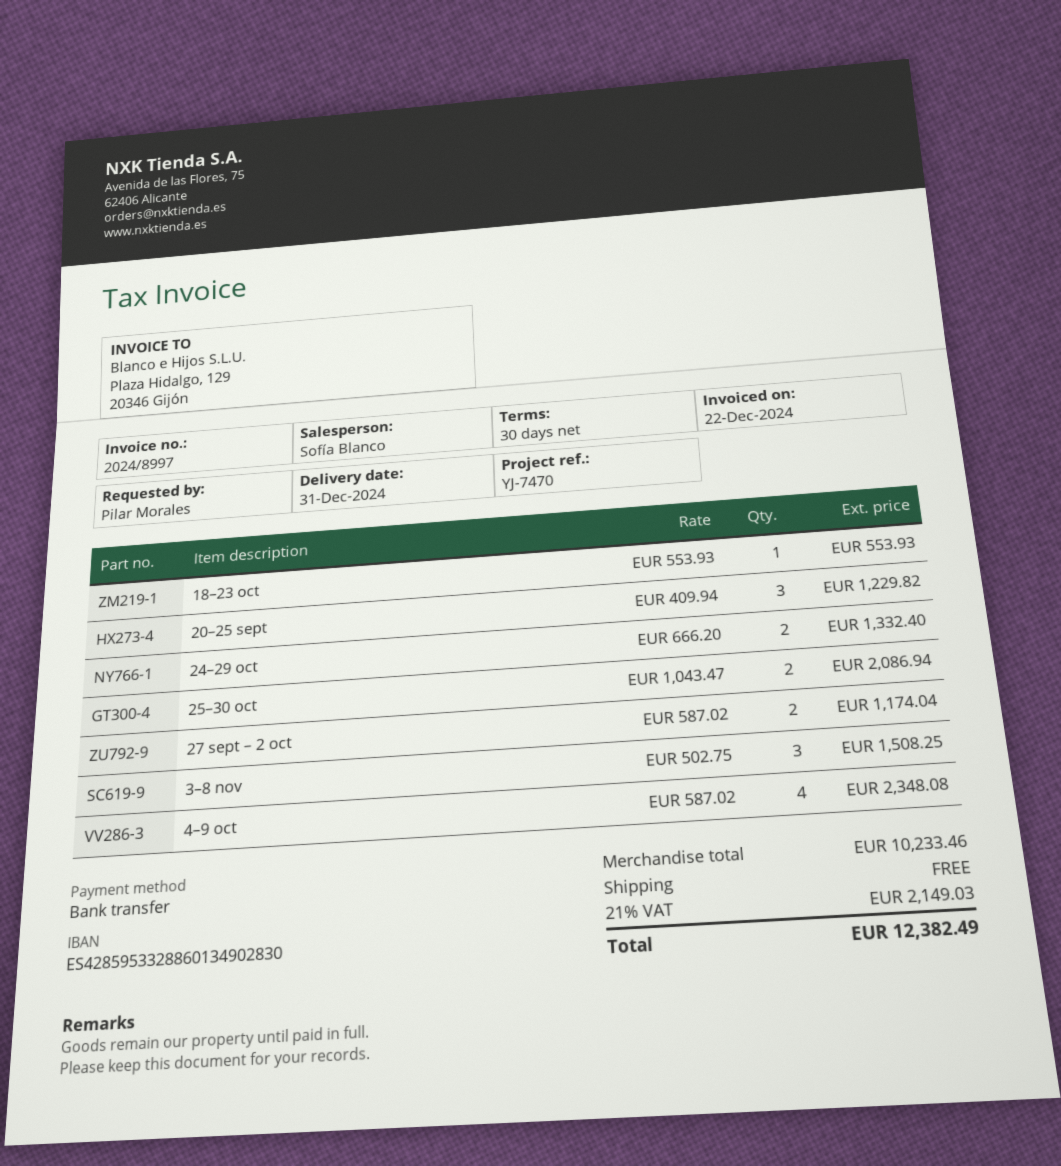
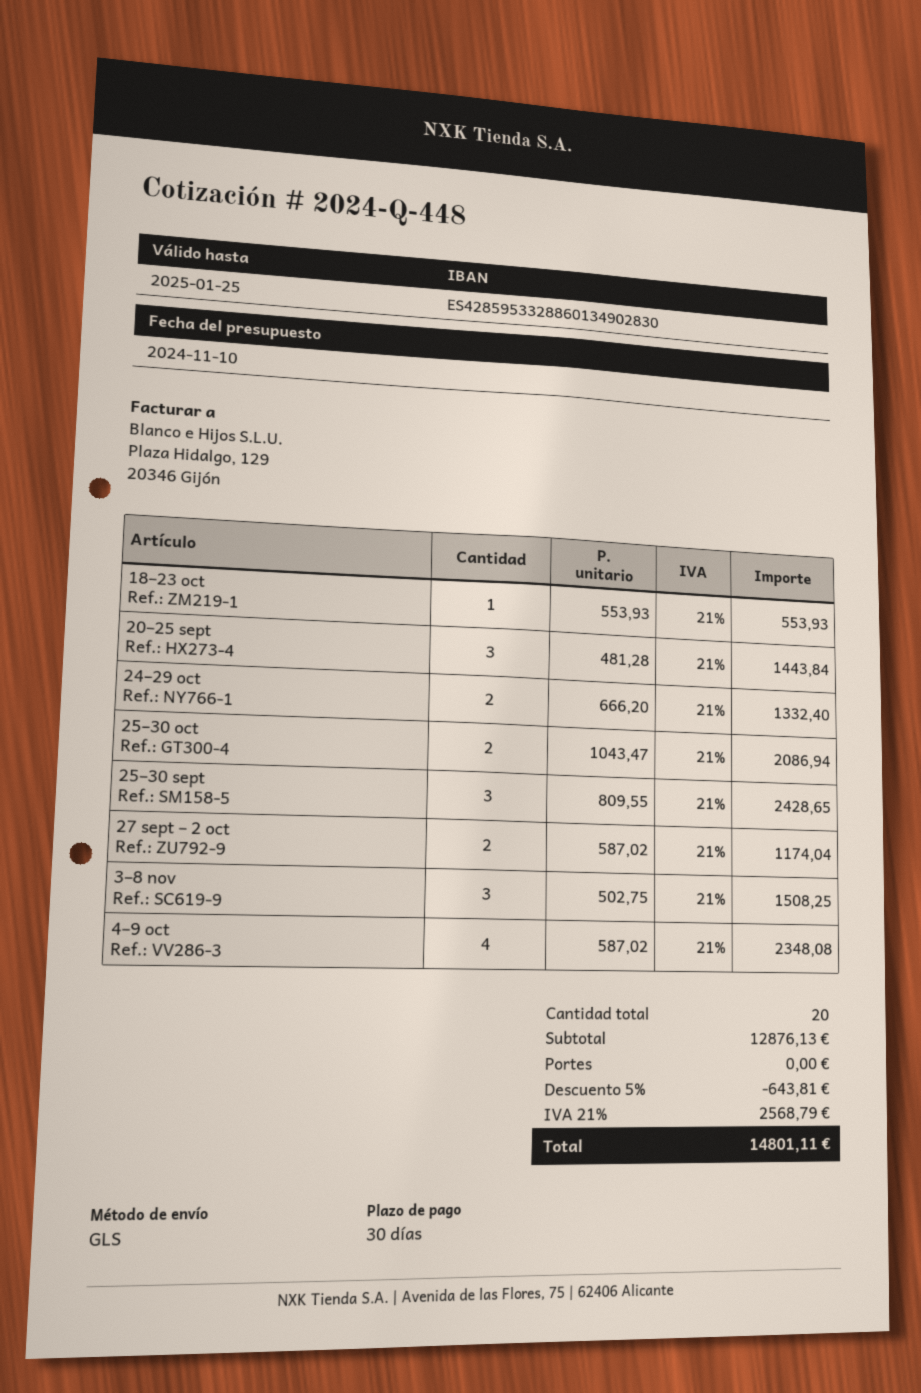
20–25 sept: 3 x 409.94 = 1229.82 -> 3 x 481.28 = 1443.84
25–30 sept: none -> 3 x 809.55 = 2428.65
subtotal: 10233.46 -> 12876.13
discount: none -> 5% = 643.81
tax: 21% = 2149.03 -> 21% = 2568.79
total: 12382.49 -> 14801.11

